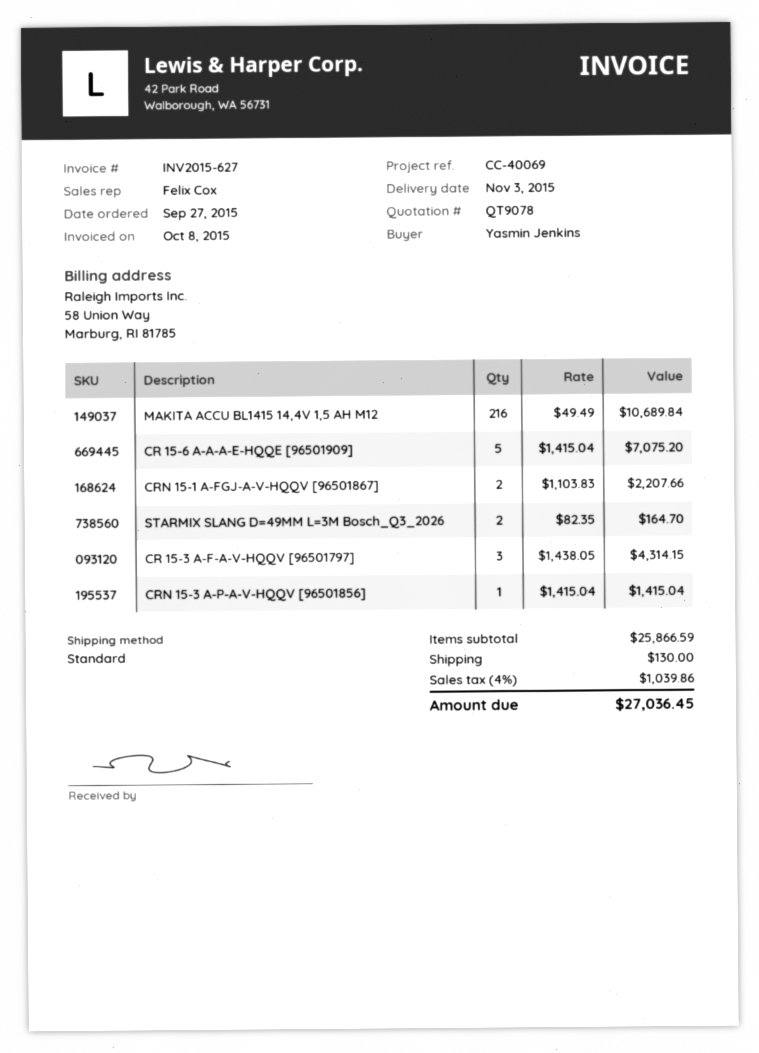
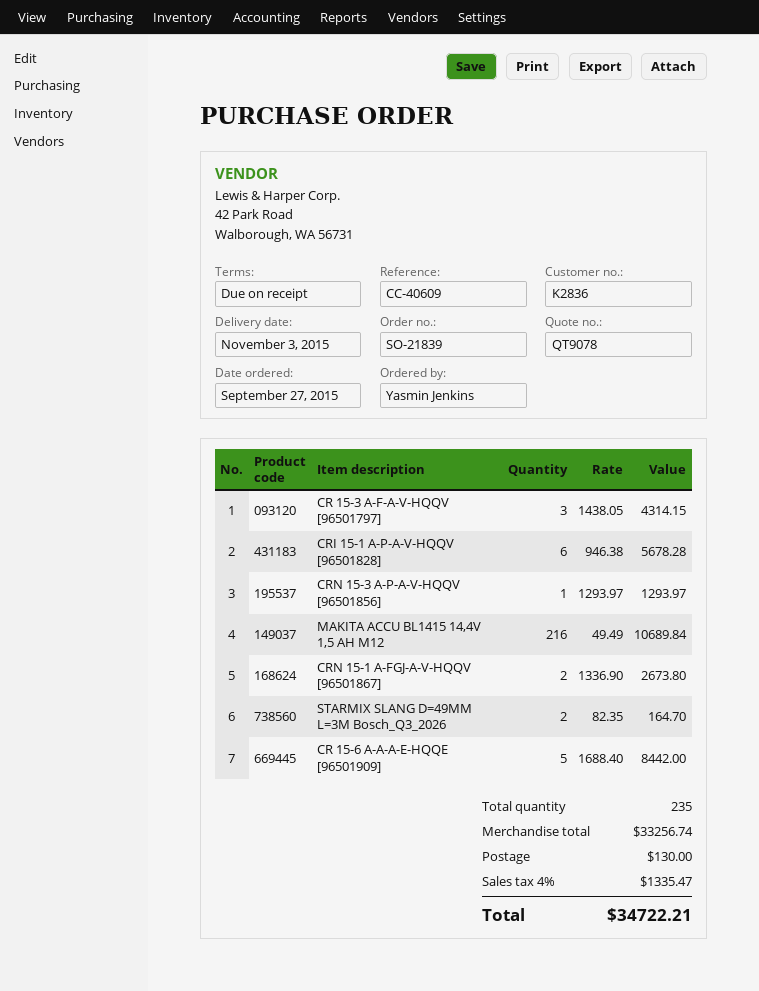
reference: CC-40069 -> CC-40609
CR 15-6 A-A-A-E-HQQE [96501909]: 5 x 1415.04 = 7075.20 -> 5 x 1688.40 = 8442.00
CRN 15-1 A-FGJ-A-V-HQQV [96501867]: 2 x 1103.83 = 2207.66 -> 2 x 1336.90 = 2673.80
CRN 15-3 A-P-A-V-HQQV [96501856]: 1 x 1415.04 = 1415.04 -> 1 x 1293.97 = 1293.97
CRI 15-1 A-P-A-V-HQQV [96501828]: none -> 6 x 946.38 = 5678.28
subtotal: 25866.59 -> 33256.74
tax: 4% = 1039.86 -> 4% = 1335.47
total: 27036.45 -> 34722.21

